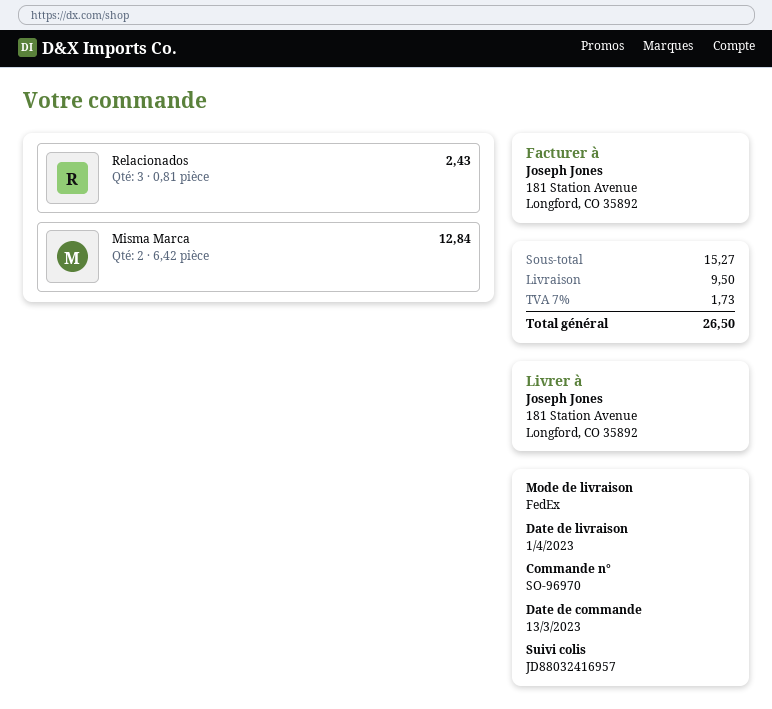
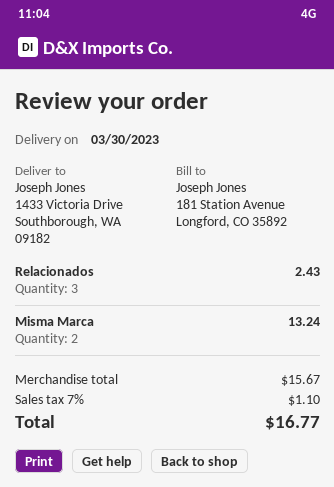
delivery date: 2023-04-01 -> 2023-03-30
ship to: 181 Station Avenue, Longford, CO 35892 -> 1433 Victoria Drive, Southborough, WA 09182
Misma Marca: 2 for 12.84 -> 2 for 13.24
subtotal: 15.27 -> 15.67
shipping: 9.50 -> none
tax: 7% = 1.73 -> 7% = 1.10
total: 26.50 -> 16.77

